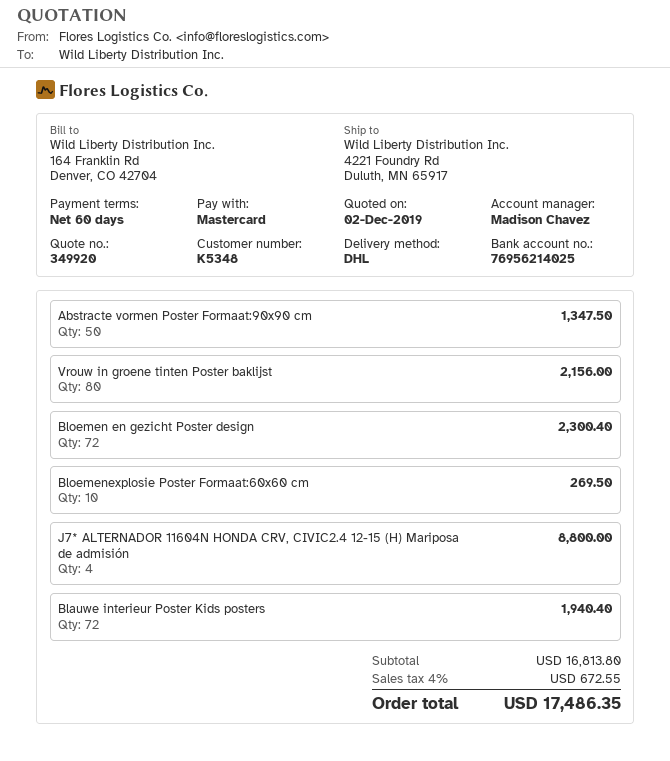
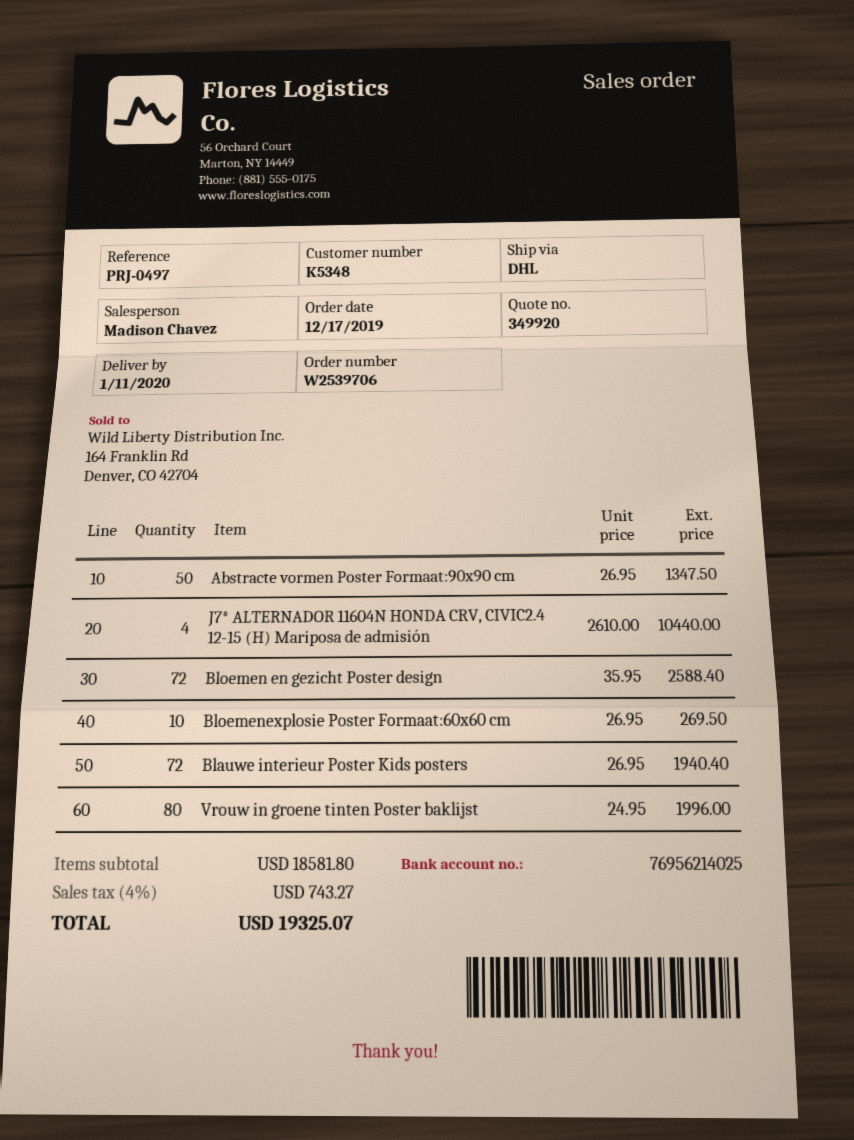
Vrouw in groene tinten Poster baklijst: 80 for 2156.00 -> 80 for 1996.00
Bloemen en gezicht Poster design: 72 for 2300.40 -> 72 for 2588.40
J7* ALTERNADOR 11604N HONDA CRV, CIVIC2.4 12-15 (H) Mariposa de admisión: 4 for 8800.00 -> 4 for 10440.00
subtotal: 16813.80 -> 18581.80
tax: 4% = 672.55 -> 4% = 743.27
total: 17486.35 -> 19325.07

